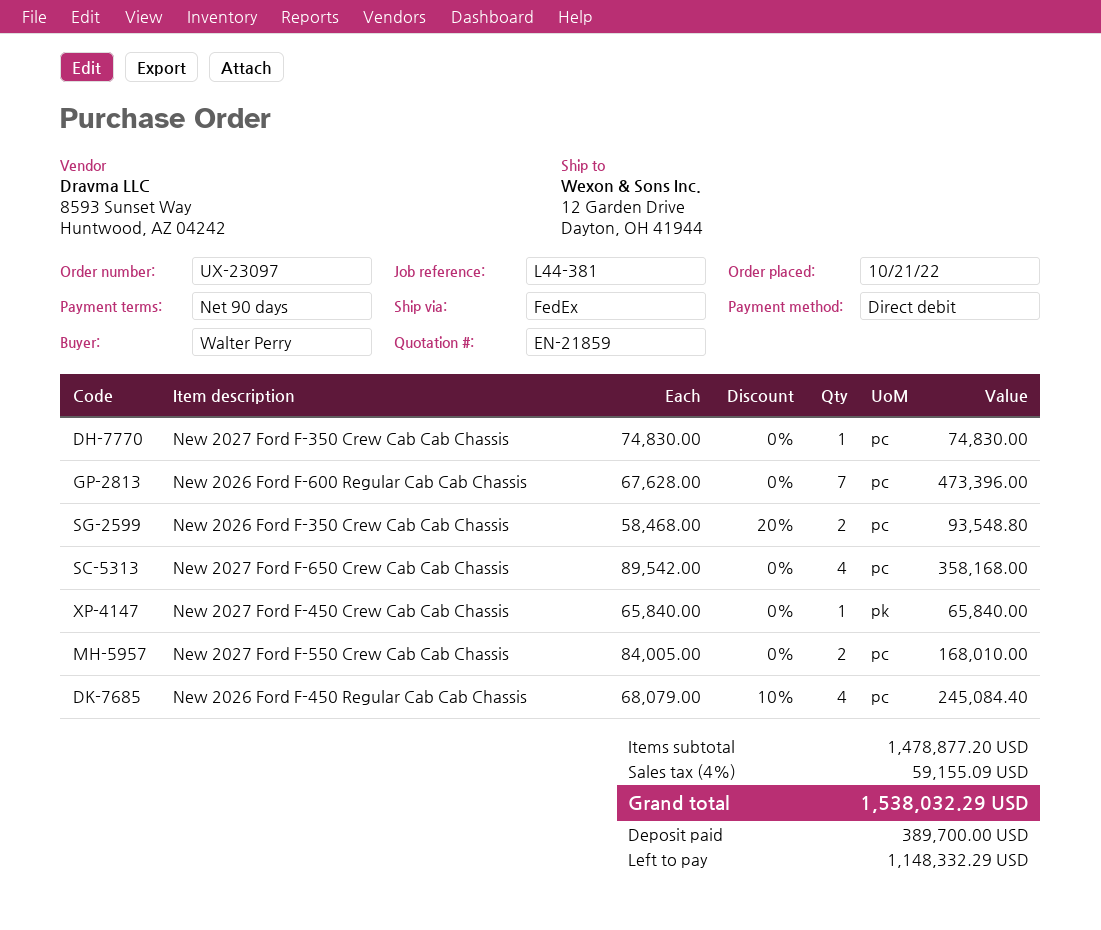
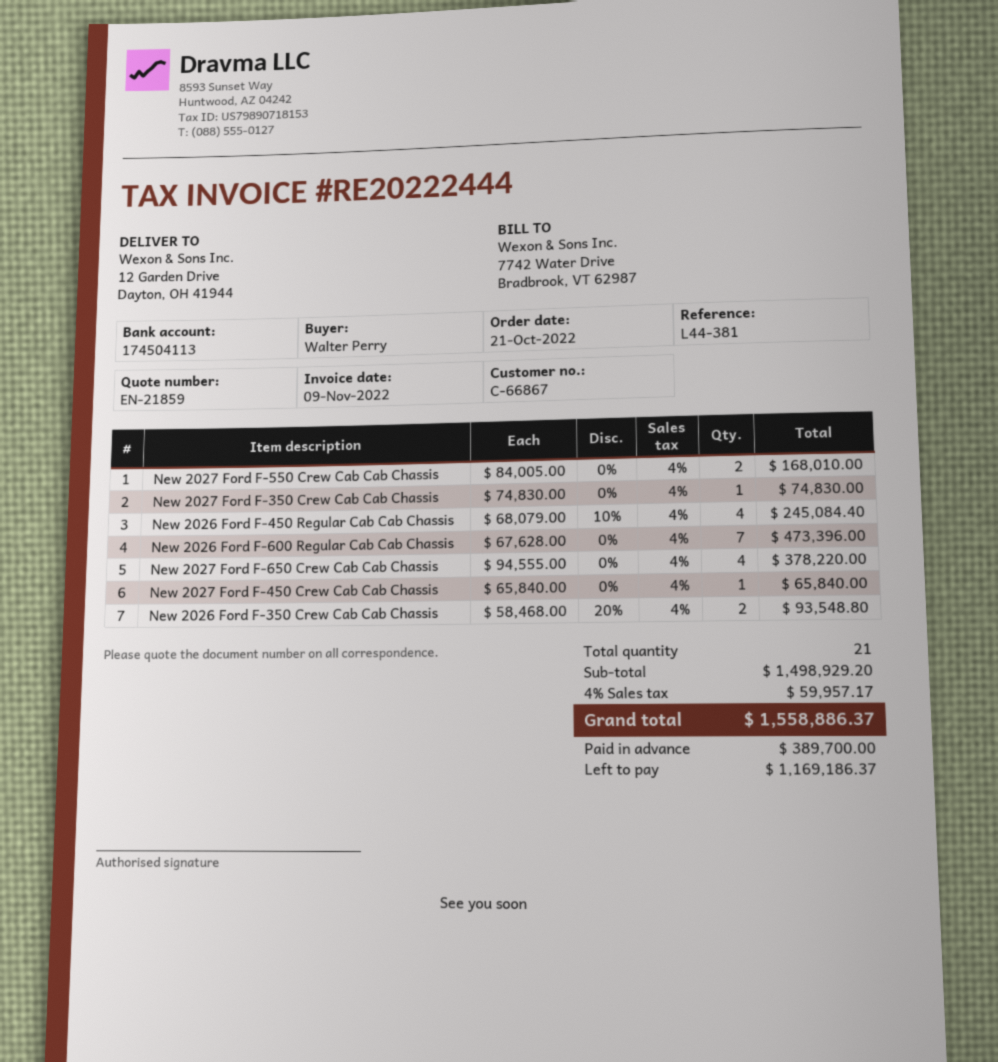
New 2027 Ford F-650 Crew Cab Cab Chassis: 4 x 89542.00 = 358168.00 -> 4 x 94555.00 = 378220.00
subtotal: 1478877.20 -> 1498929.20
tax: 4% = 59155.09 -> 4% = 59957.17
total: 1538032.29 -> 1558886.37
balance: 1148332.29 -> 1169186.37

